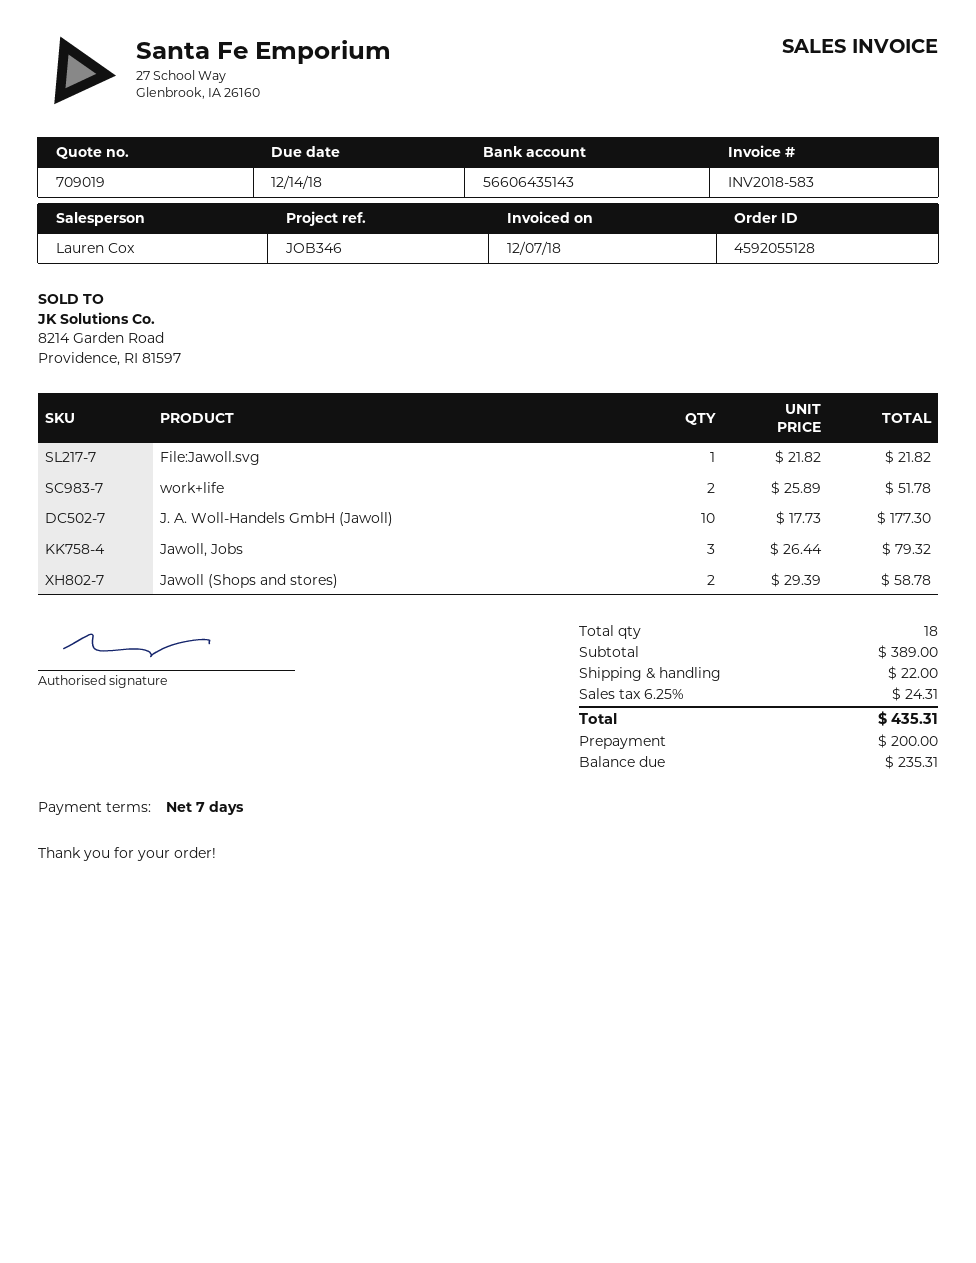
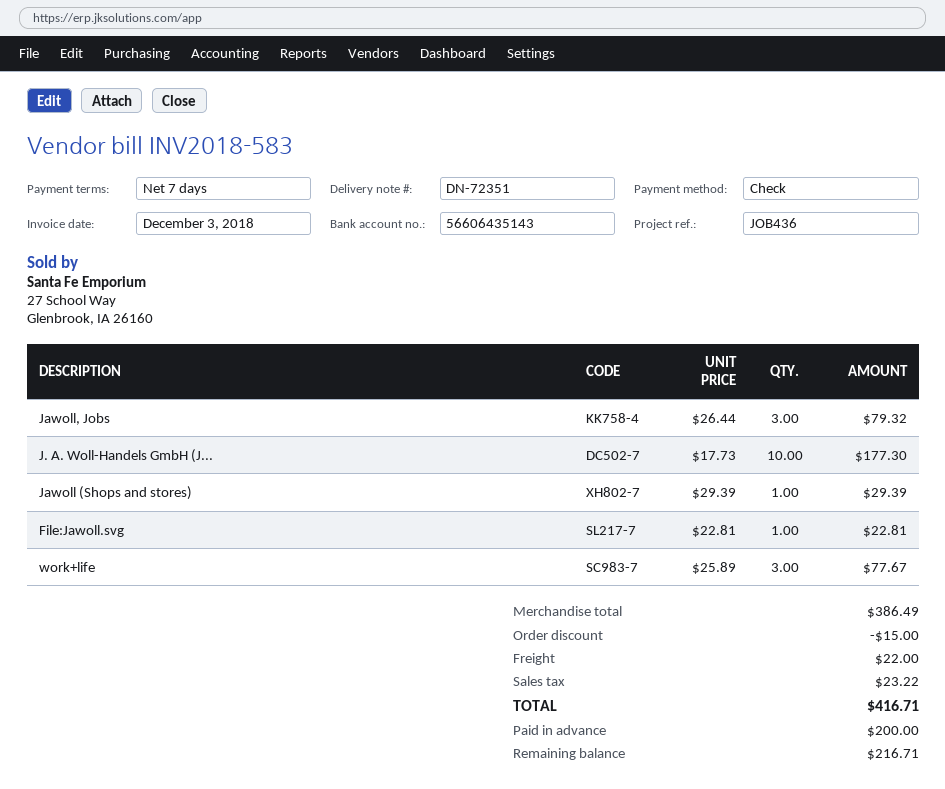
invoice date: 2018-12-07 -> 2018-12-03
reference: JOB346 -> JOB436
File:Jawoll.svg: 1 x 21.82 = 21.82 -> 1 x 22.81 = 22.81
work+life: 2 x 25.89 = 51.78 -> 3 x 25.89 = 77.67
Jawoll (Shops and stores): 2 x 29.39 = 58.78 -> 1 x 29.39 = 29.39
subtotal: 389.00 -> 386.49
discount: none -> 15.00
tax: 24.31 -> 23.22
total: 435.31 -> 416.71
balance: 235.31 -> 216.71

